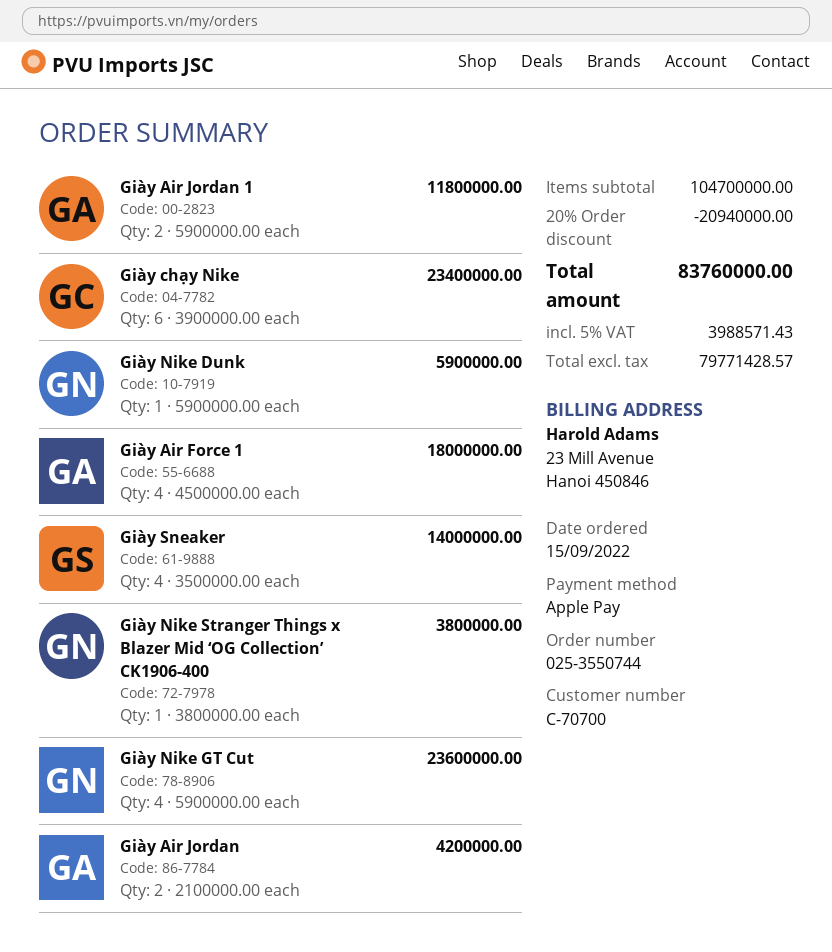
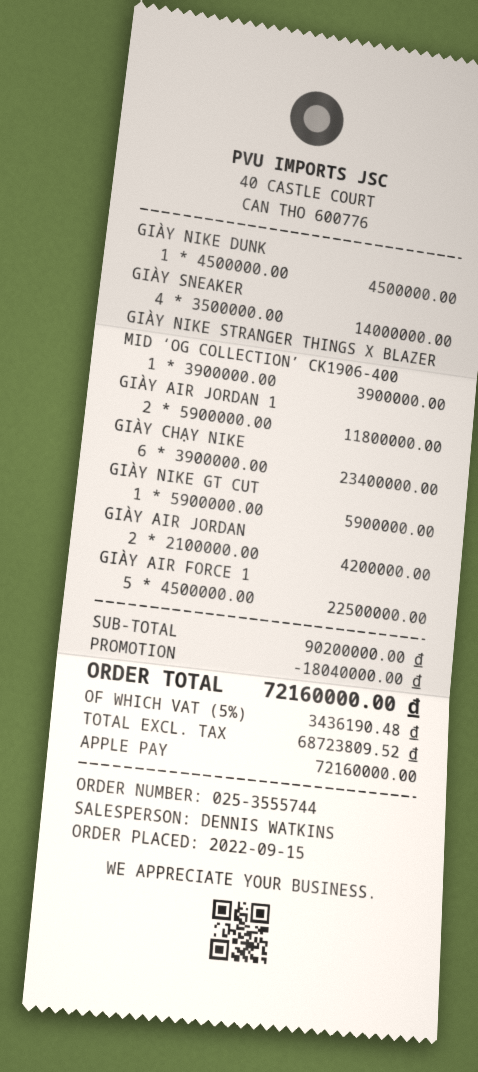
order number: 025-3550744 -> 025-3555744
Giày Nike Dunk: 1 x 5900000.00 = 5900000.00 -> 1 x 4500000.00 = 4500000.00
Giày Air Force 1: 4 x 4500000.00 = 18000000.00 -> 5 x 4500000.00 = 22500000.00
Giày Nike Stranger Things x Blazer Mid ‘OG Collection’ CK1906-400: 1 x 3800000.00 = 3800000.00 -> 1 x 3900000.00 = 3900000.00
Giày Nike GT Cut: 4 x 5900000.00 = 23600000.00 -> 1 x 5900000.00 = 5900000.00
subtotal: 104700000.00 -> 90200000.00
discount: 20940000.00 -> 18040000.00
net: 79771428.57 -> 68723809.52
tax: 5% = 3988571.43 -> 5% = 3436190.48
total: 83760000.00 -> 72160000.00

